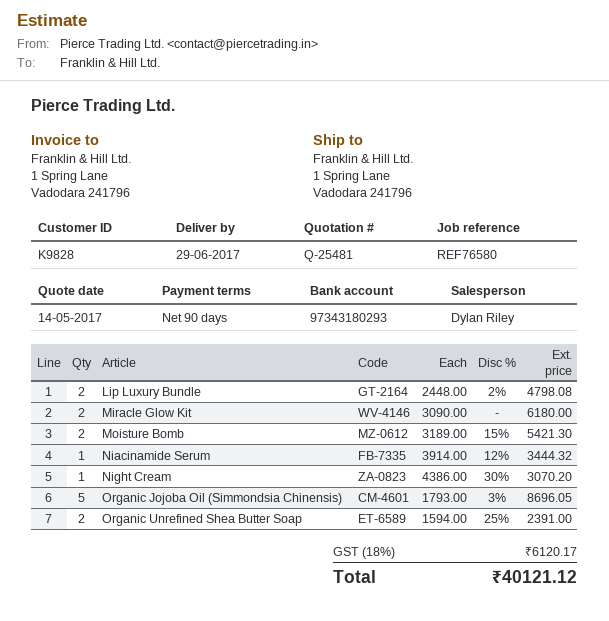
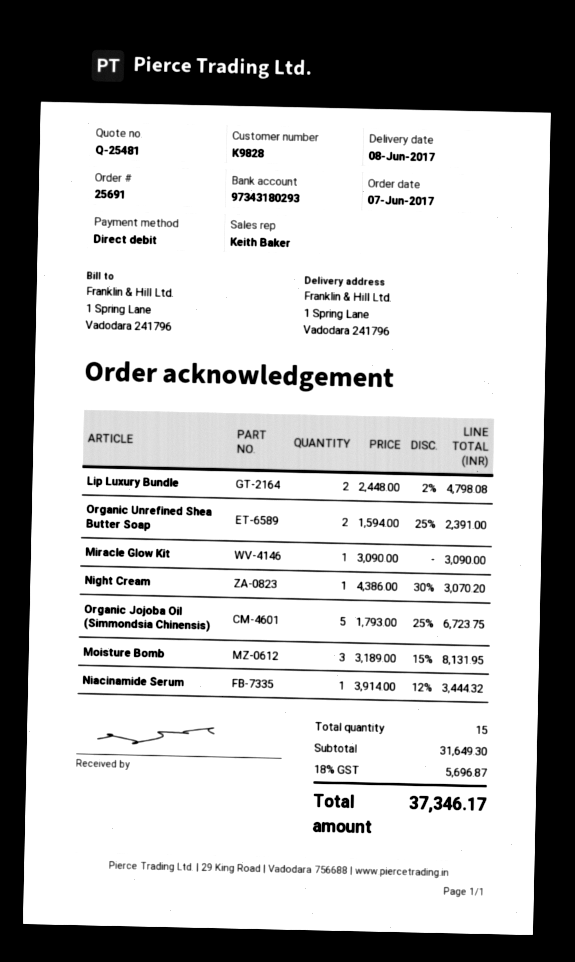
delivery date: 2017-06-29 -> 2017-06-08
sales rep: Dylan Riley -> Keith Baker
Miracle Glow Kit: 2 x 3090.00 = 6180.00 -> 1 x 3090.00 = 3090.00
Moisture Bomb: 2 x 3189.00 - 15% = 5421.30 -> 3 x 3189.00 - 15% = 8131.95
Organic Jojoba Oil (Simmondsia Chinensis): 5 x 1793.00 - 3% = 8696.05 -> 5 x 1793.00 - 25% = 6723.75
tax: 18% = 6120.17 -> 18% = 5696.87
total: 40121.12 -> 37346.17

